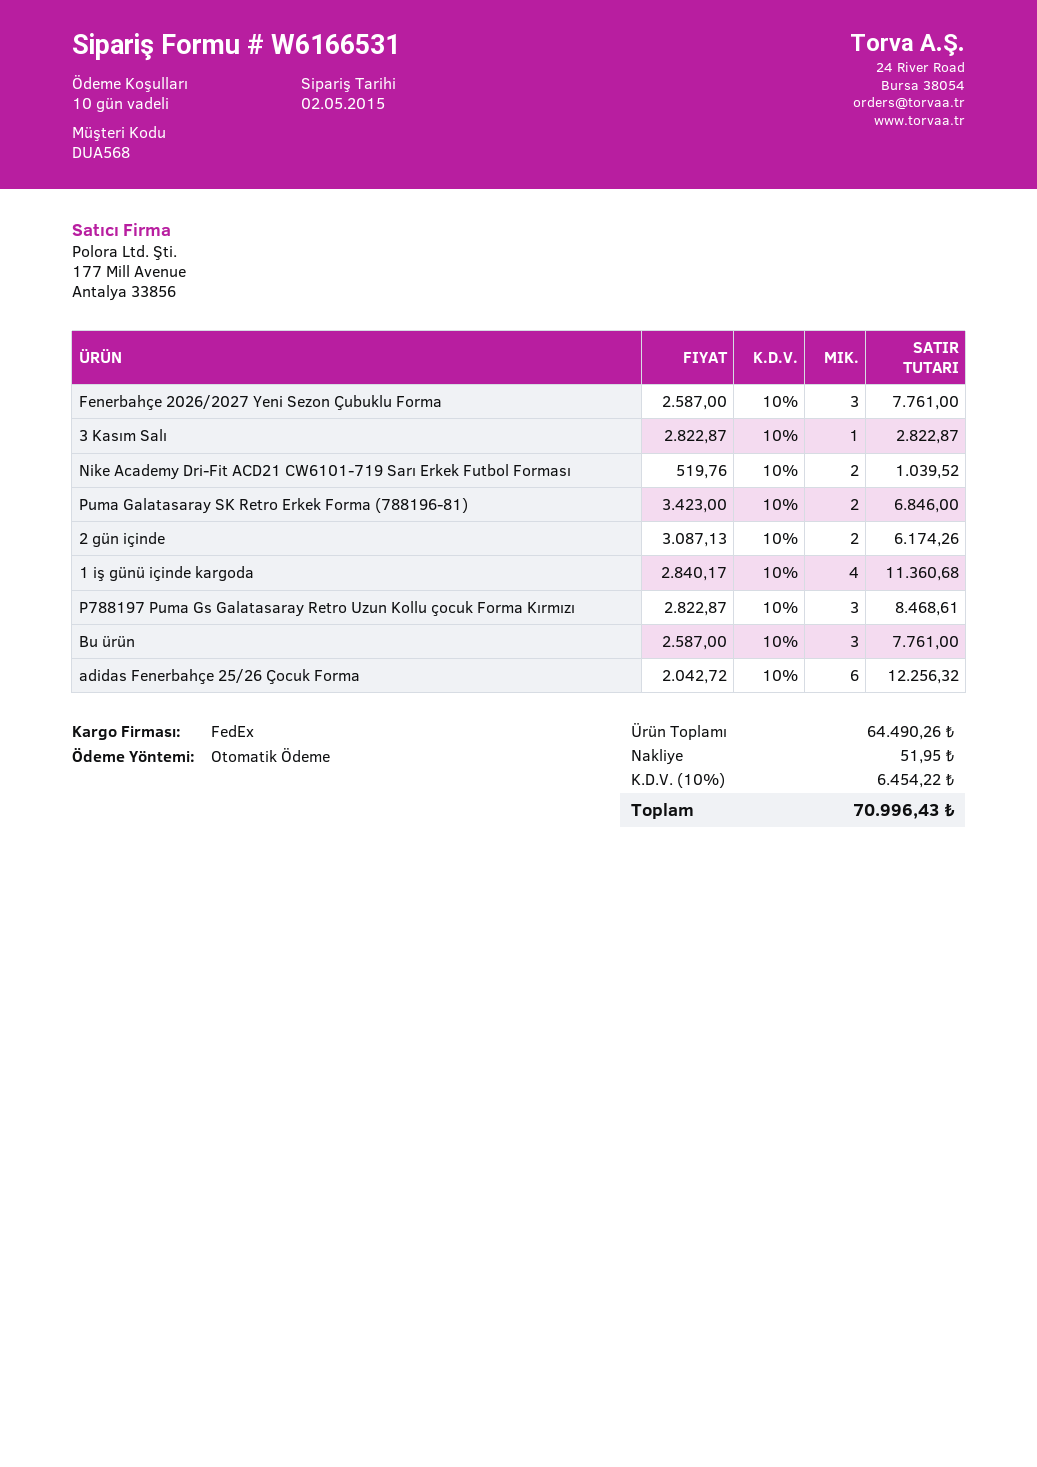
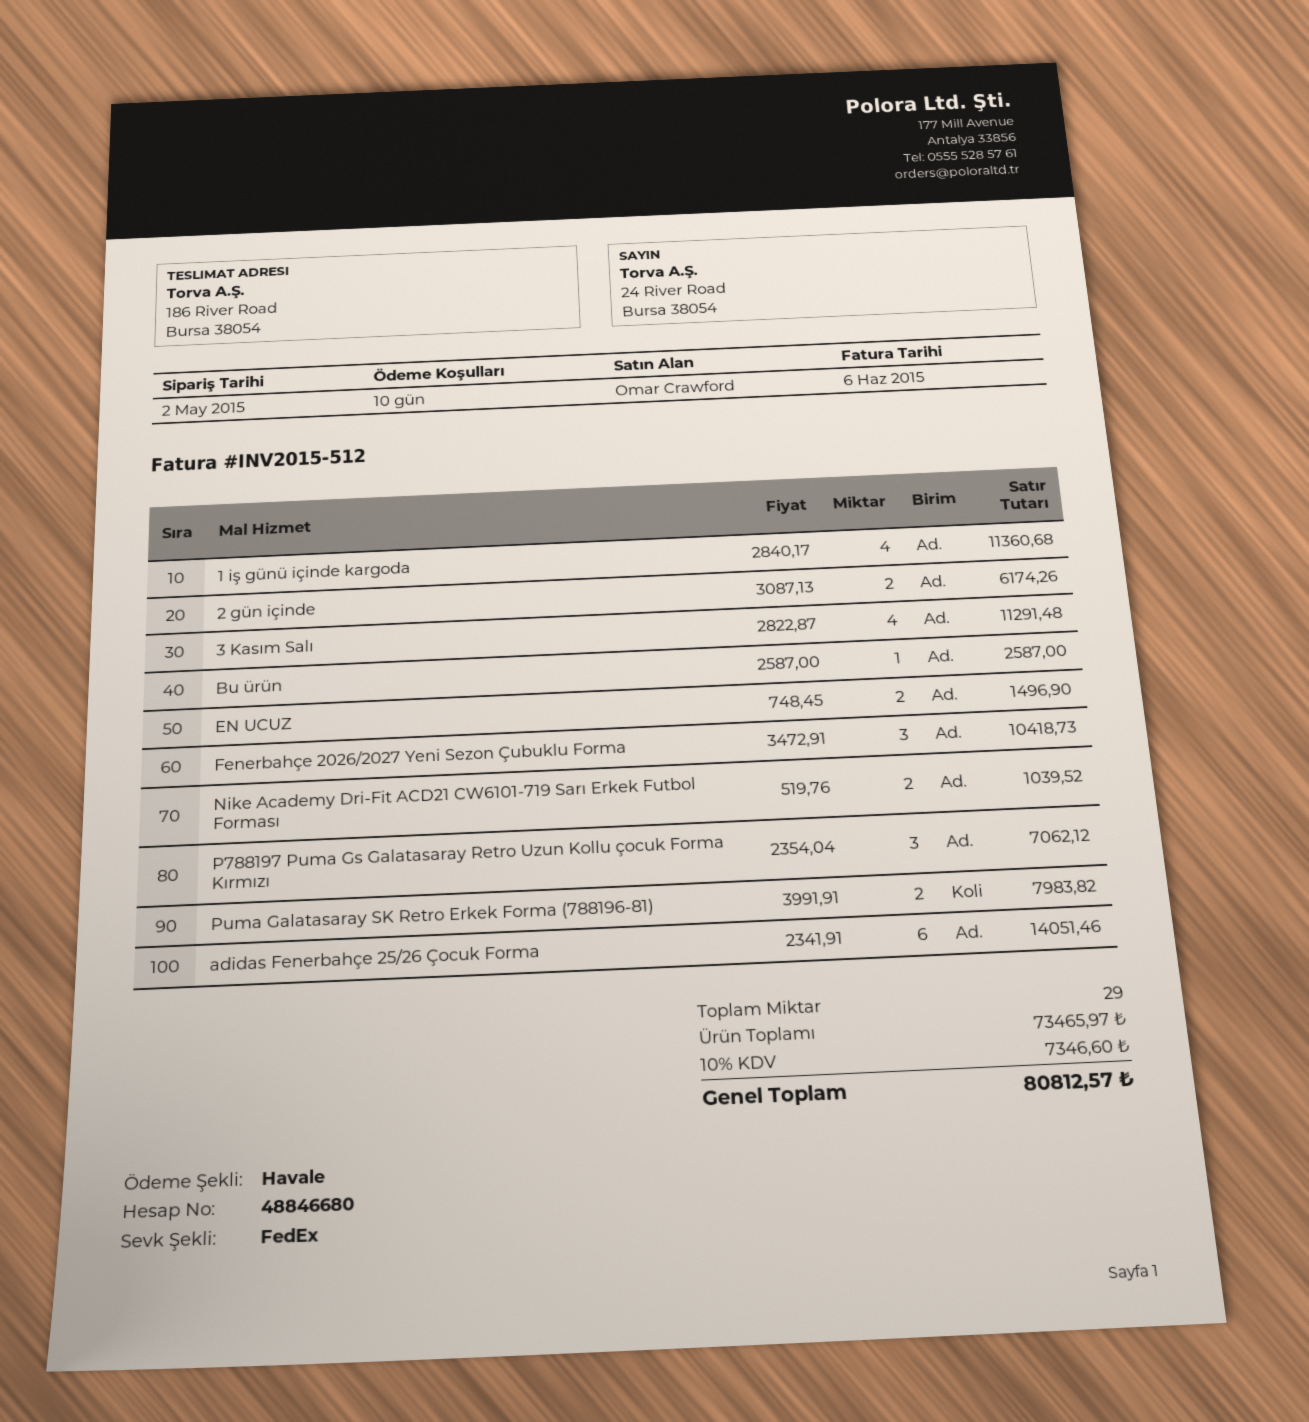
payment method: direct debit -> bank transfer
Fenerbahçe 2026/2027 Yeni Sezon Çubuklu Forma: 3 x 2587.00 = 7761.00 -> 3 x 3472.91 = 10418.73
3 Kasım Salı: 1 x 2822.87 = 2822.87 -> 4 x 2822.87 = 11291.48
Puma Galatasaray SK Retro Erkek Forma (788196-81): 2 x 3423.00 = 6846.00 -> 2 x 3991.91 = 7983.82
P788197 Puma Gs Galatasaray Retro Uzun Kollu çocuk Forma Kırmızı: 3 x 2822.87 = 8468.61 -> 3 x 2354.04 = 7062.12
Bu ürün: 3 x 2587.00 = 7761.00 -> 1 x 2587.00 = 2587.00
adidas Fenerbahçe 25/26 Çocuk Forma: 6 x 2042.72 = 12256.32 -> 6 x 2341.91 = 14051.46
EN UCUZ: none -> 2 x 748.45 = 1496.90
subtotal: 64490.26 -> 73465.97
shipping: 51.95 -> none
tax: 10% = 6454.22 -> 10% = 7346.60
total: 70996.43 -> 80812.57

